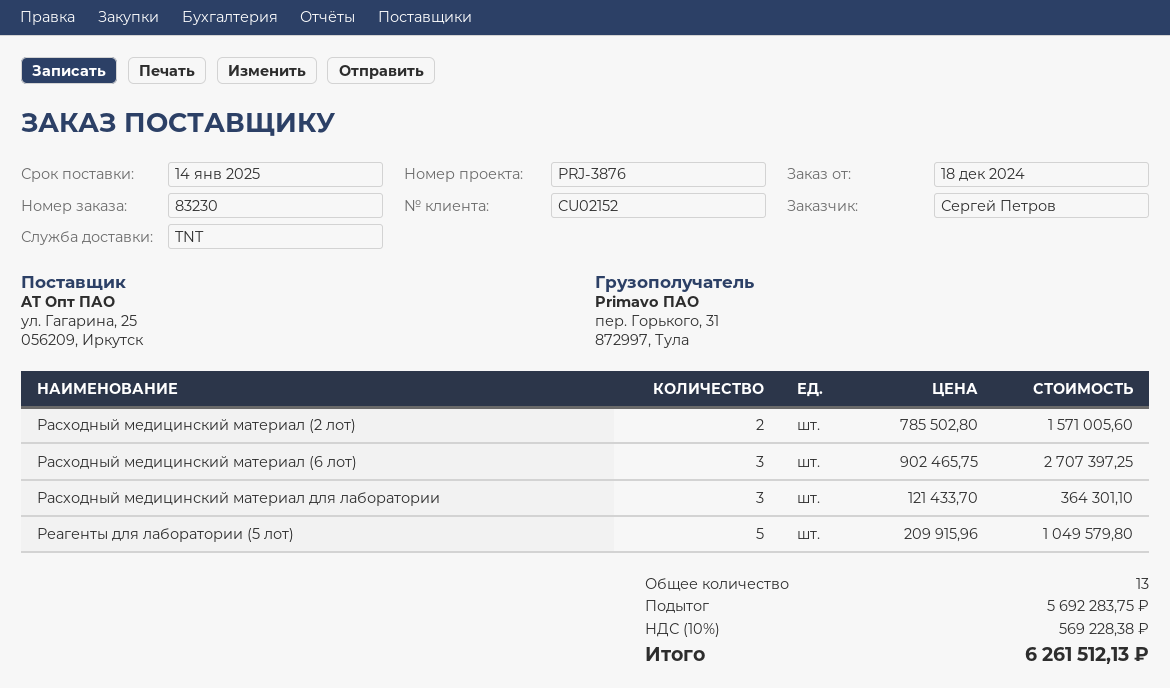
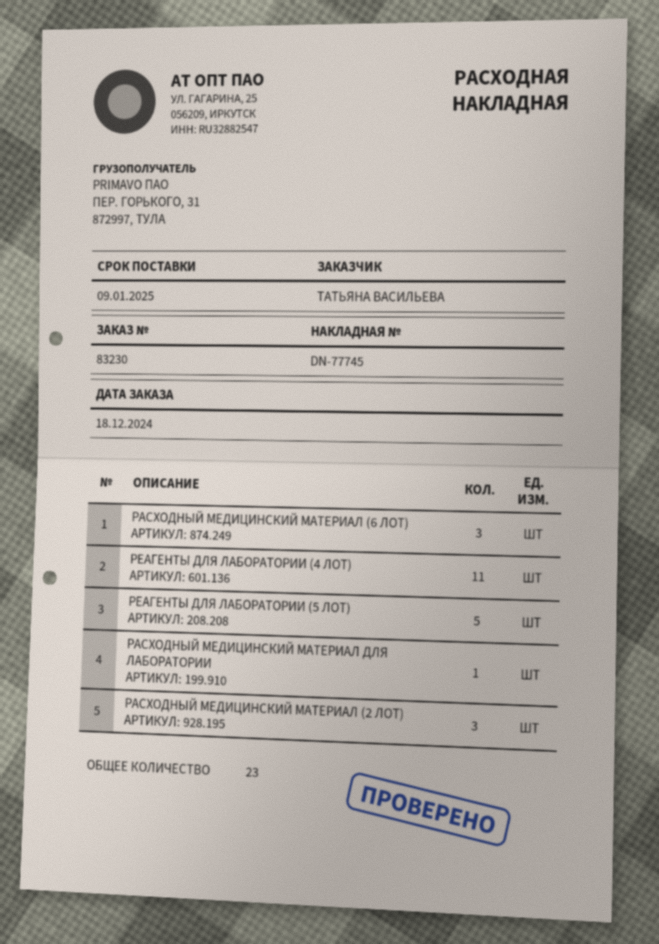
delivery date: 2025-01-14 -> 2025-01-09
ordered by: Сергей Петров -> ТАТЬЯНА ВАСИЛЬЕВА
Расходный медицинский материал (2 лот): 2 -> 3
Расходный медицинский материал для лаборатории: 3 -> 1
РЕАГЕНТЫ ДЛЯ ЛАБОРАТОРИИ (4 ЛОТ): none -> 11
total quantity: 13 -> 23

